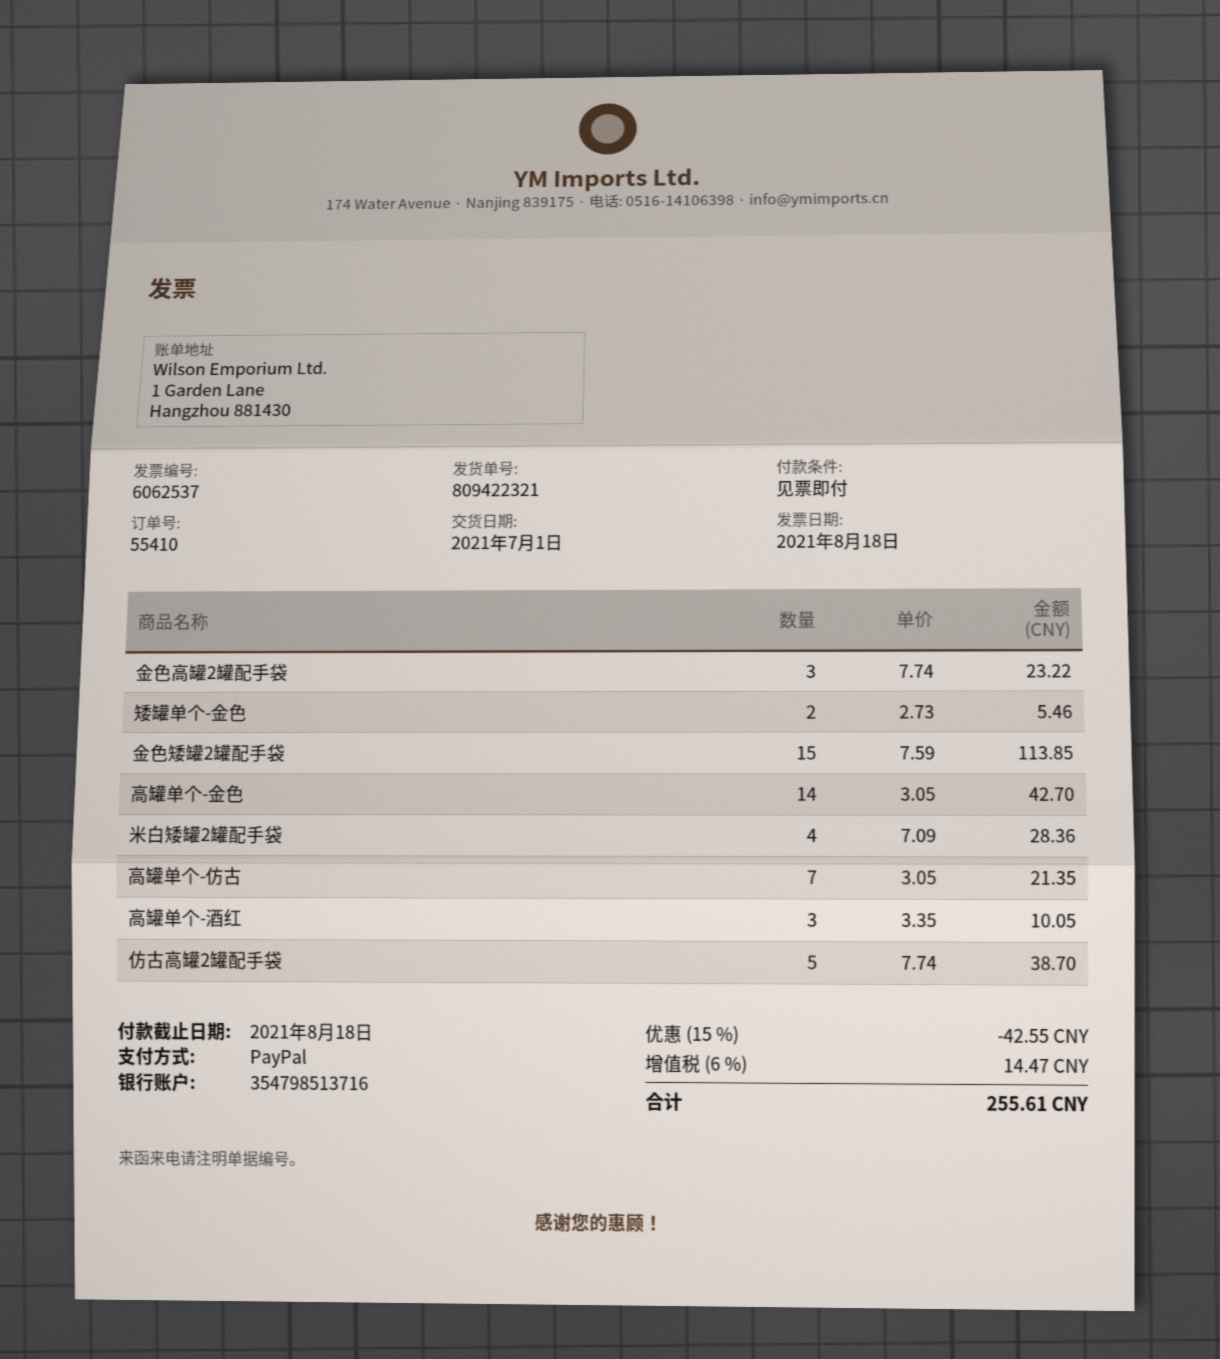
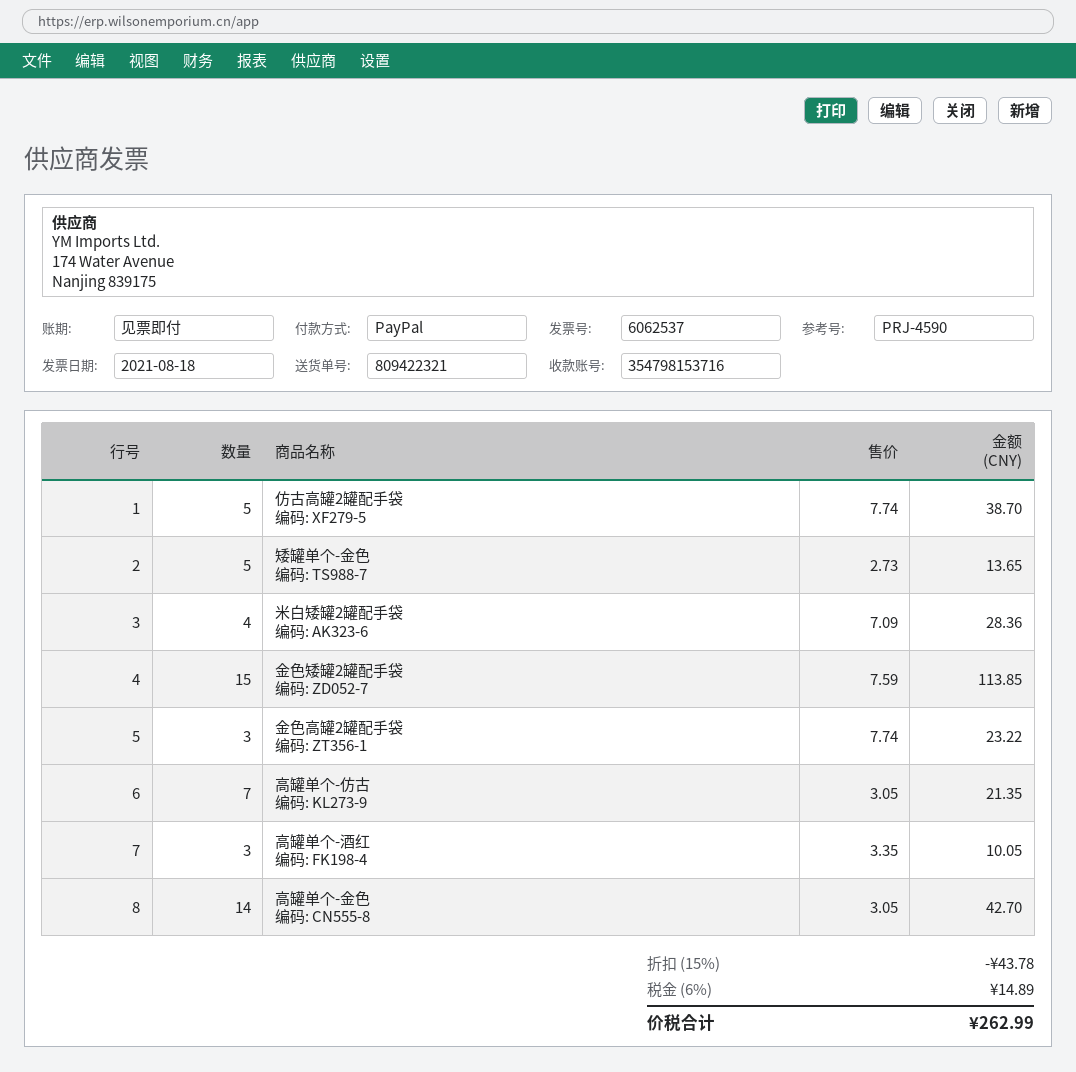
bank account: 354798513716 -> 354798153716
矮罐单个-金色: 2 x 2.73 = 5.46 -> 5 x 2.73 = 13.65
discount: 15% = 42.55 -> 15% = 43.78
tax: 6% = 14.47 -> 6% = 14.89
total: 255.61 -> 262.99

